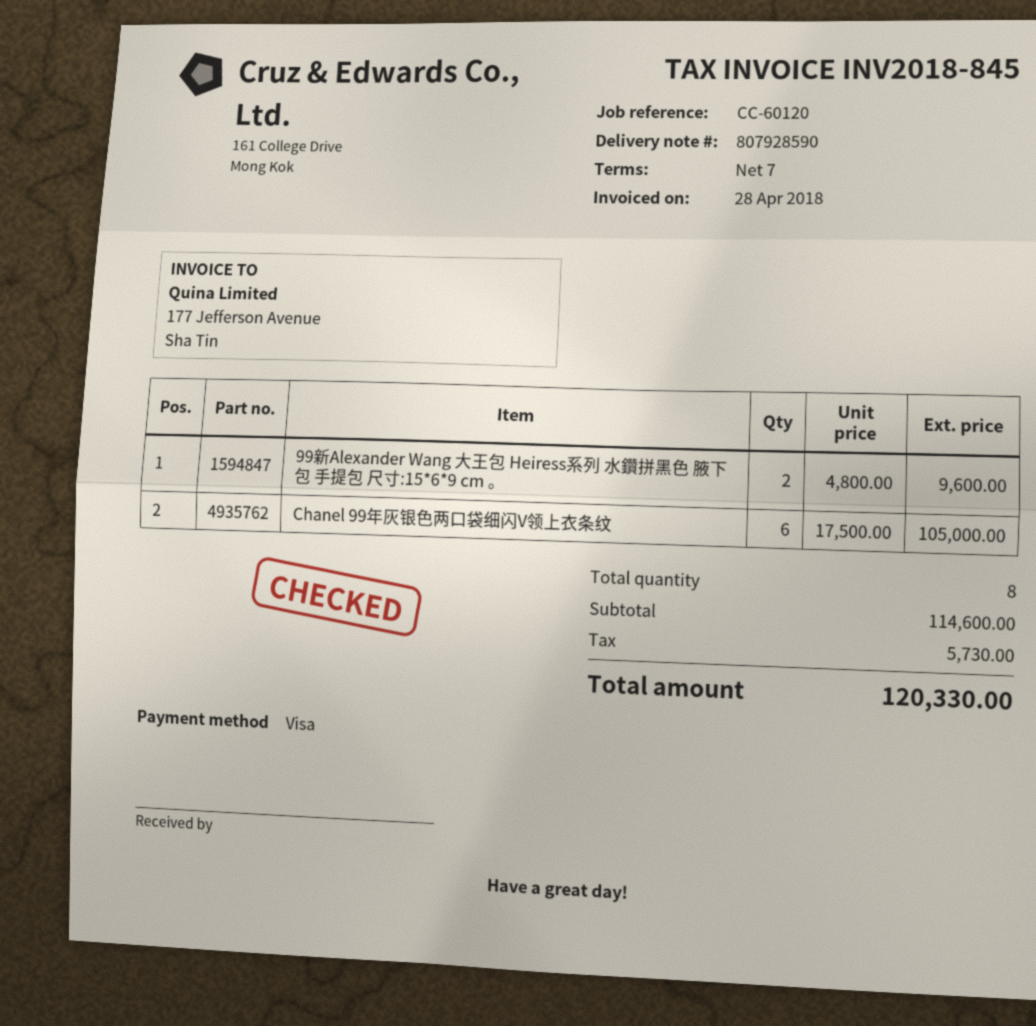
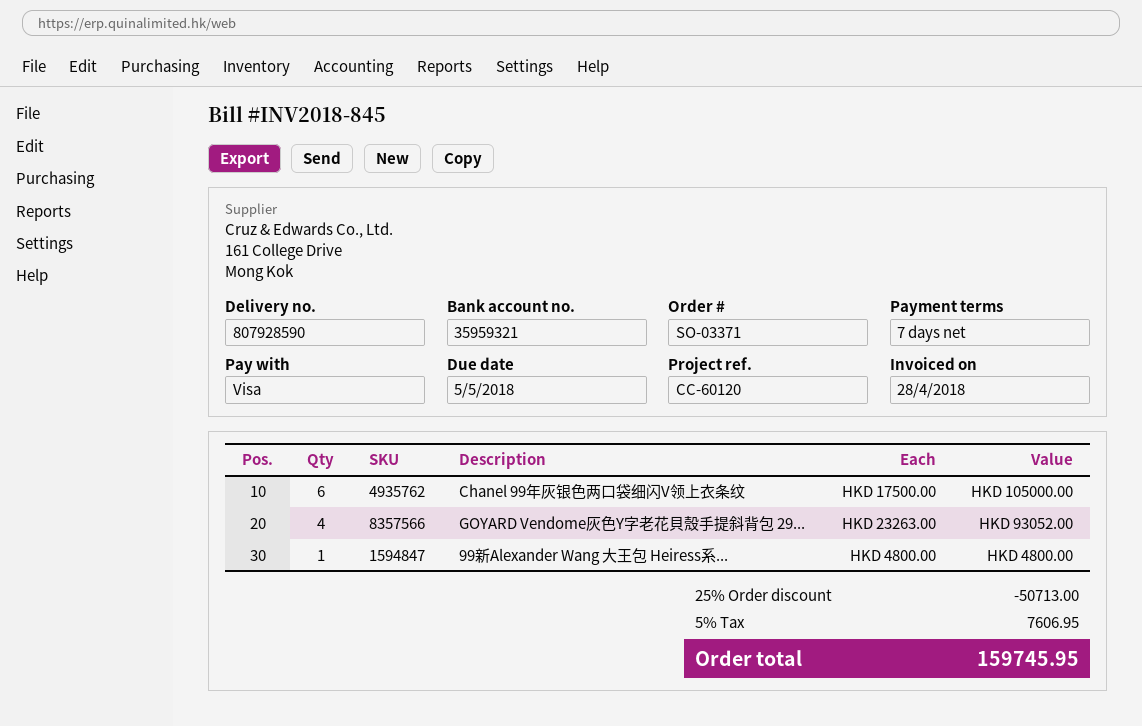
99新Alexander Wang 大王包 Heiress系列 水鑽拼黑色 腋下包 手提包 尺寸:15*6*9 cm 。: 2 x 4800.00 = 9600.00 -> 1 x 4800.00 = 4800.00
GOYARD Vendome灰色Y字老花貝殼手提斜背包 29...: none -> 4 x 23263.00 = 93052.00
discount: none -> 25% = 50713.00
tax: 5730.00 -> 7606.95
total: 120330.00 -> 159745.95

